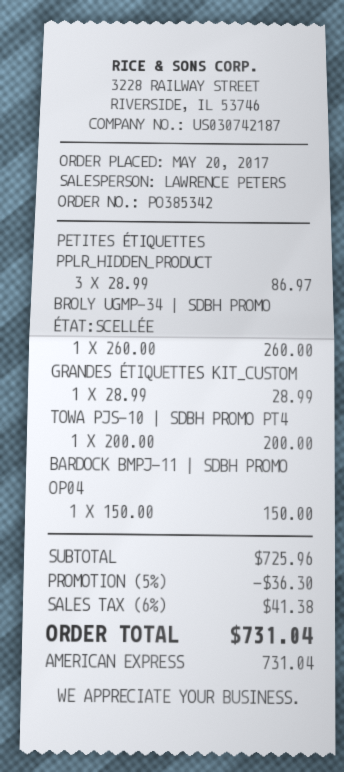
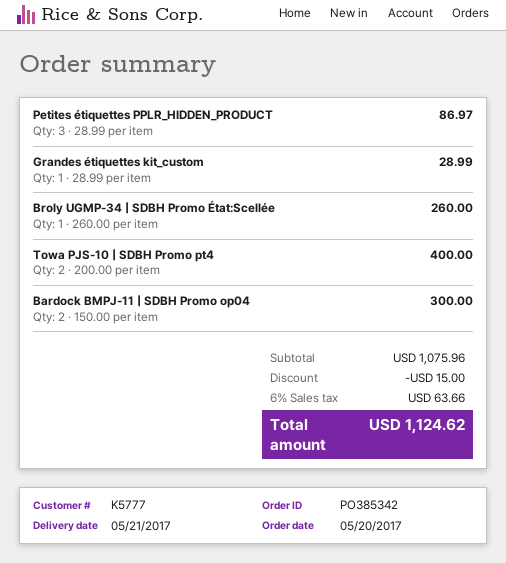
TOWA PJS-10 | SDBH PROMO PT4: 1 x 200.00 = 200.00 -> 2 x 200.00 = 400.00
BARDOCK BMPJ-11 | SDBH PROMO OP04: 1 x 150.00 = 150.00 -> 2 x 150.00 = 300.00
subtotal: 725.96 -> 1075.96
discount: 36.30 -> 15.00
tax: 6% = 41.38 -> 6% = 63.66
total: 731.04 -> 1124.62

